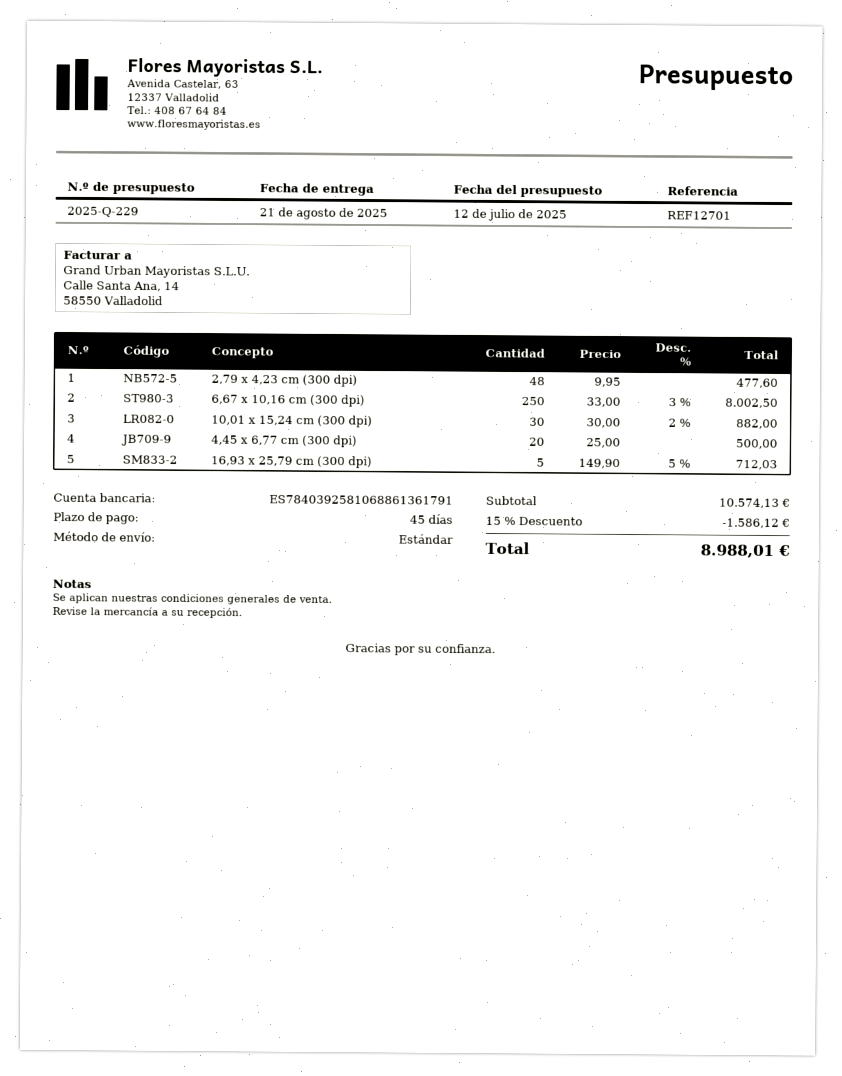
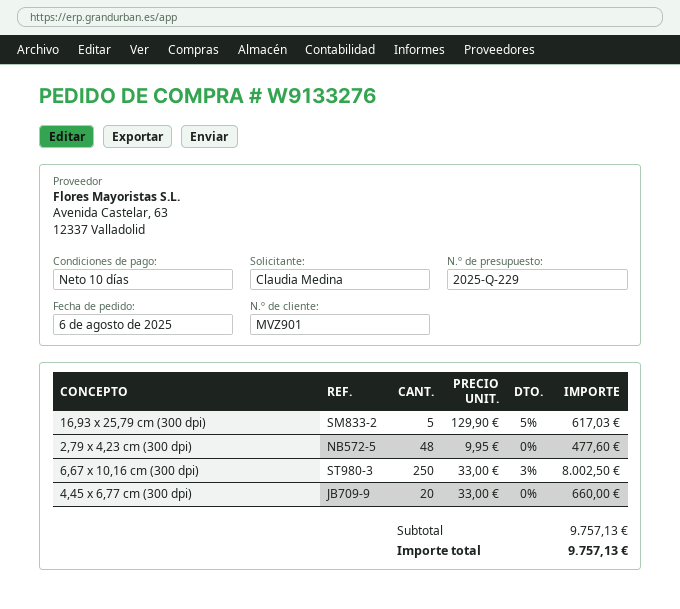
payment terms: 45 days -> 10 days
10,01 x 15,24 cm (300 dpi): 30 x 30.00 - 2% = 882.00 -> none
4,45 x 6,77 cm (300 dpi): 20 x 25.00 = 500.00 -> 20 x 33.00 = 660.00
16,93 x 25,79 cm (300 dpi): 5 x 149.90 - 5% = 712.03 -> 5 x 129.90 - 5% = 617.03
subtotal: 10574.13 -> 9757.13
discount: 15% = 1586.12 -> none
total: 8988.01 -> 9757.13

